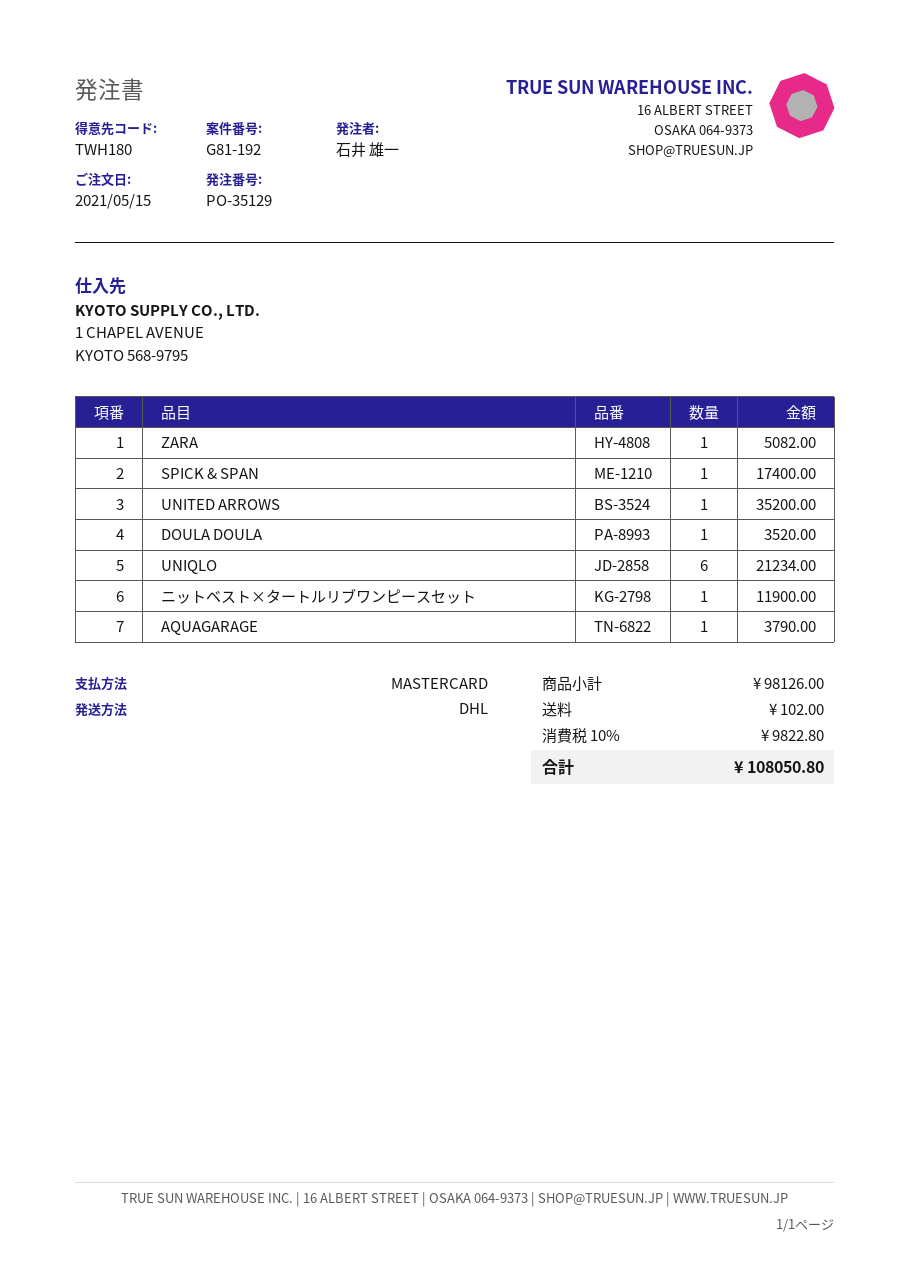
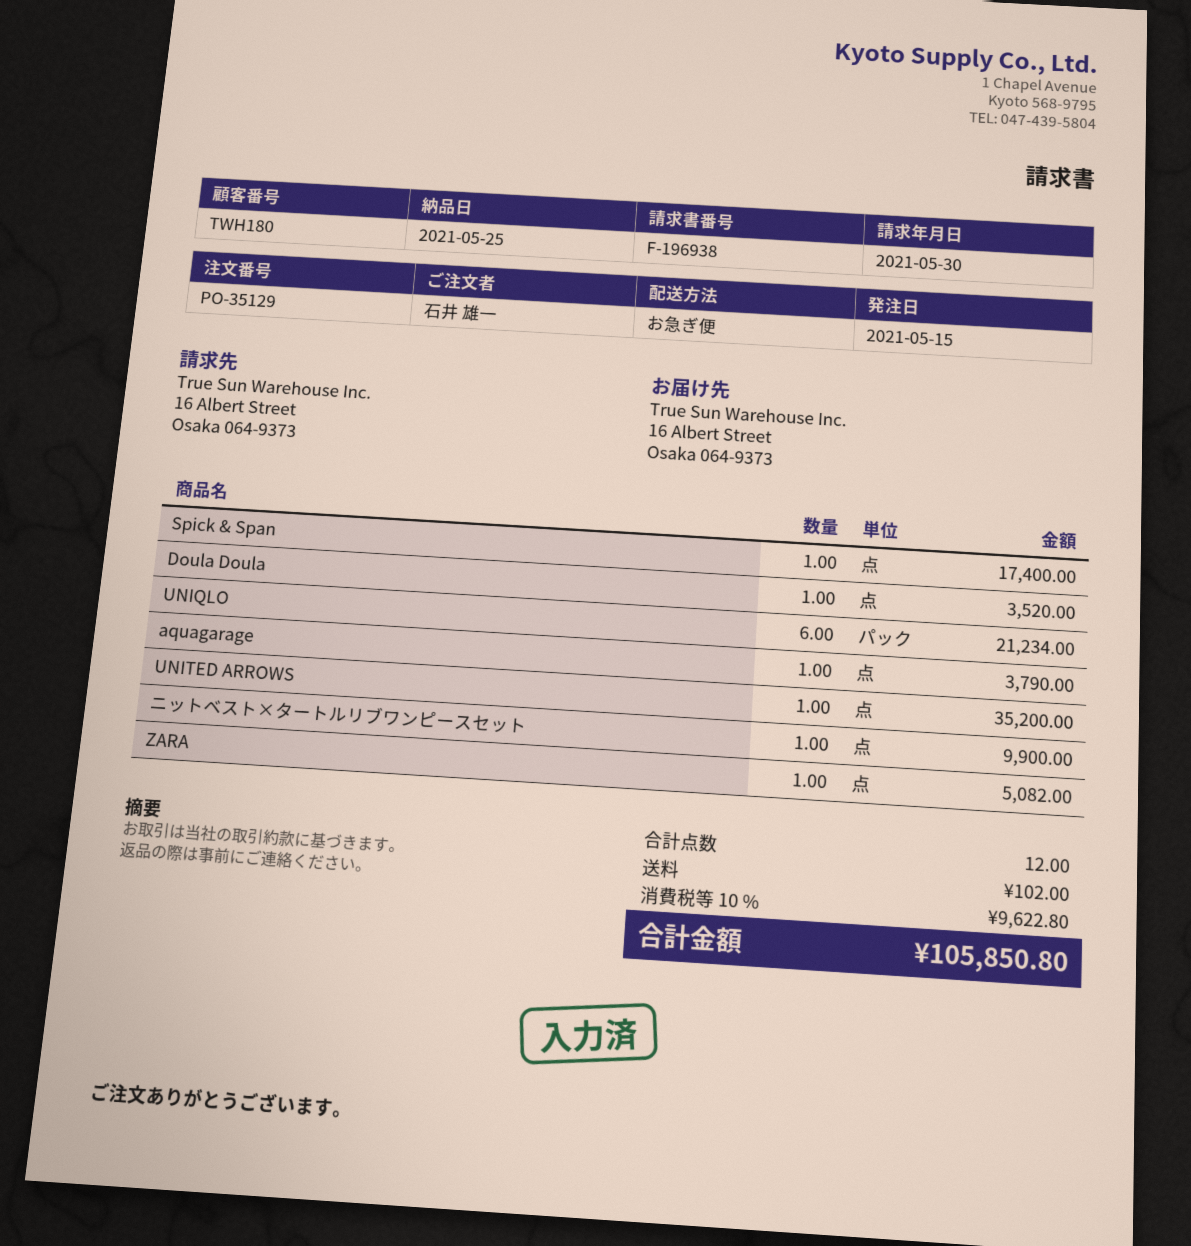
shipping method: DHL -> express
ニットベスト×タートルリブワンピースセット: 1 for 11900.00 -> 1 for 9900.00
tax: 10% = 9822.80 -> 10% = 9622.80
total: 108050.80 -> 105850.80

